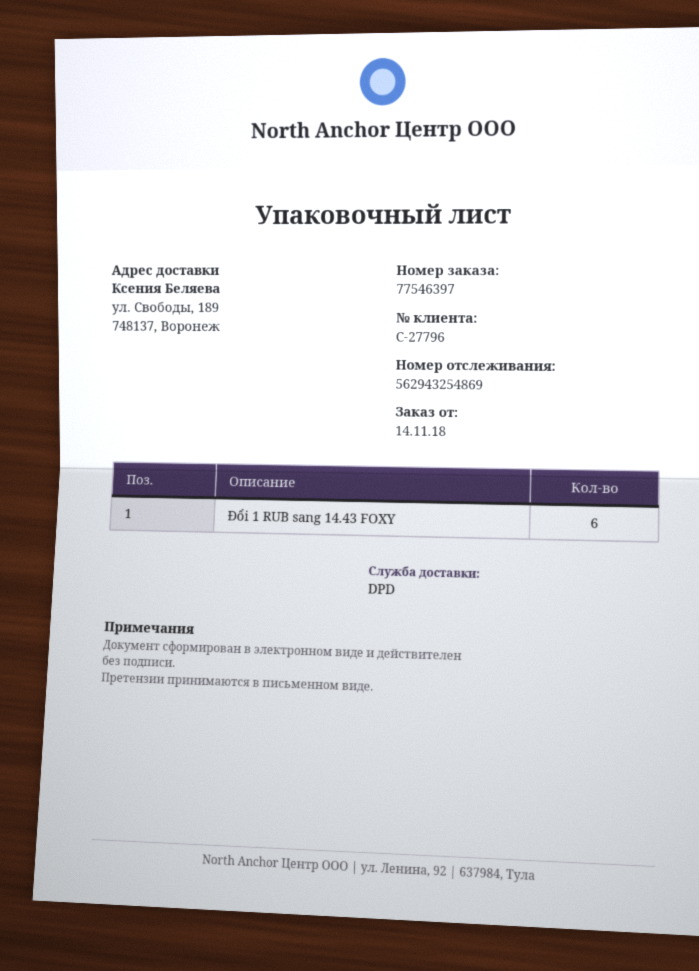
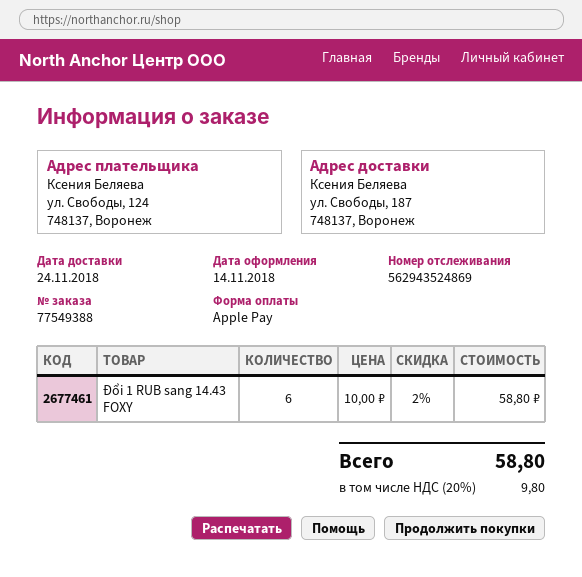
order number: 77546397 -> 77549388
tracking number: 562943254869 -> 562943524869
ship to: ул. Свободы, 189, 748137, Воронеж -> ул. Свободы, 187, 748137, Воронеж

